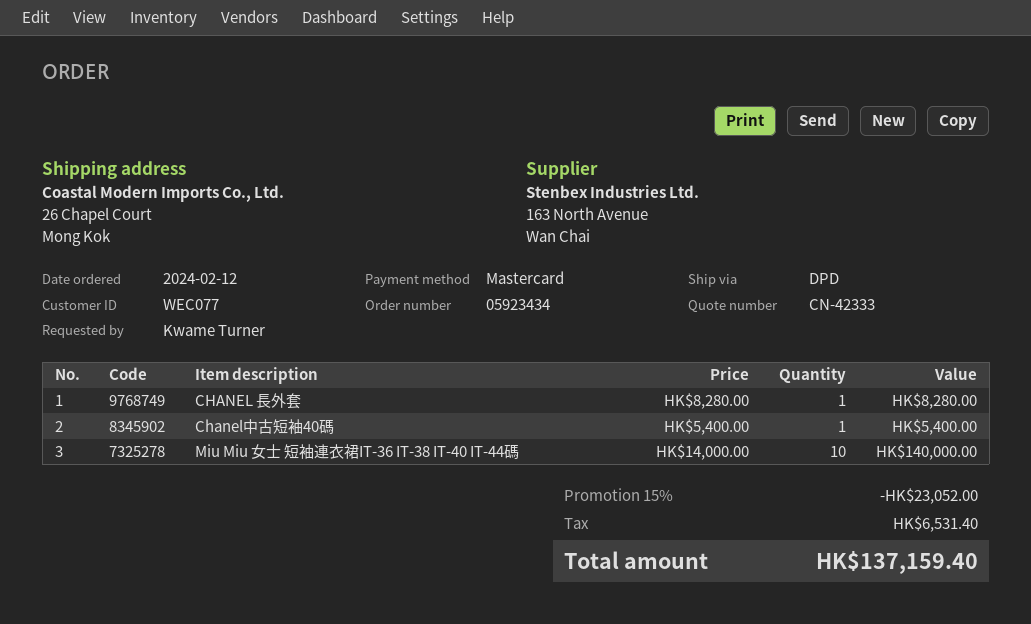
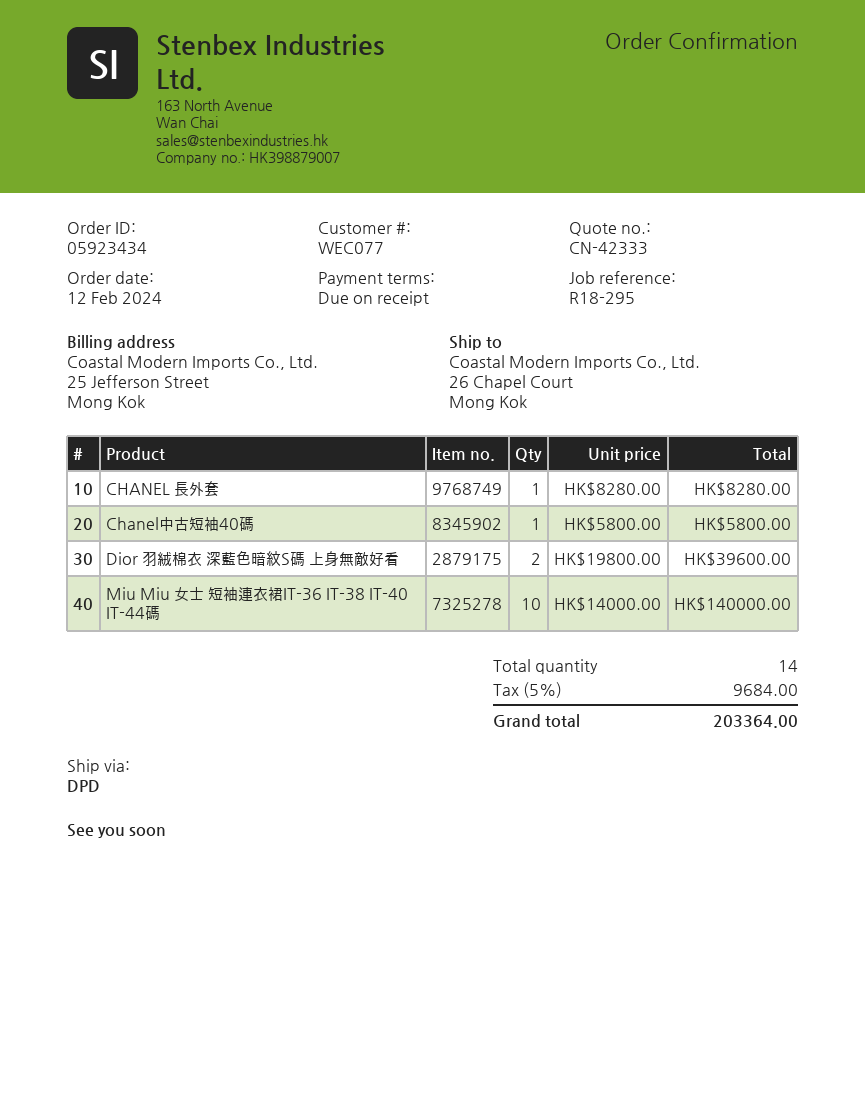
Chanel中古短袖40碼: 1 x 5400.00 = 5400.00 -> 1 x 5800.00 = 5800.00
Dior 羽絨棉衣 深藍色暗紋S碼 上身無敵好看: none -> 2 x 19800.00 = 39600.00
discount: 15% = 23052.00 -> none
tax: 6531.40 -> 9684.00
total: 137159.40 -> 203364.00

